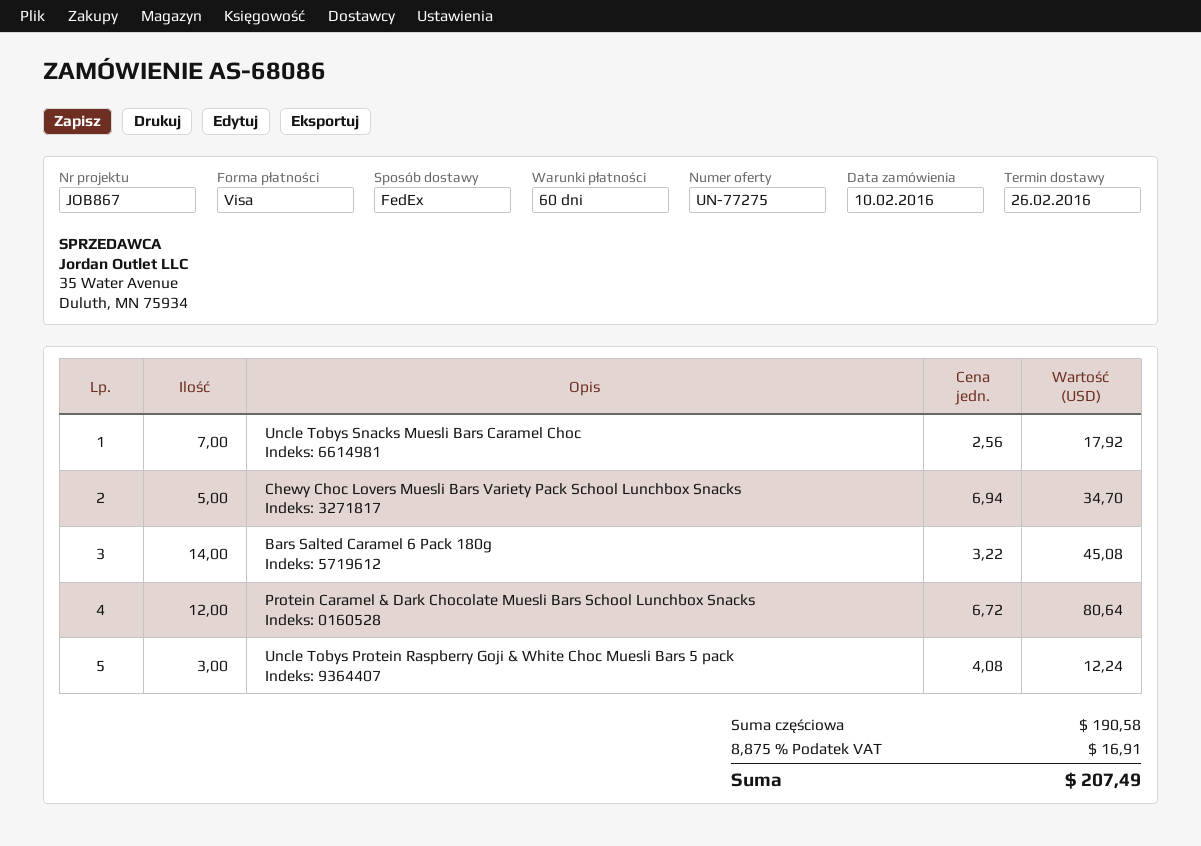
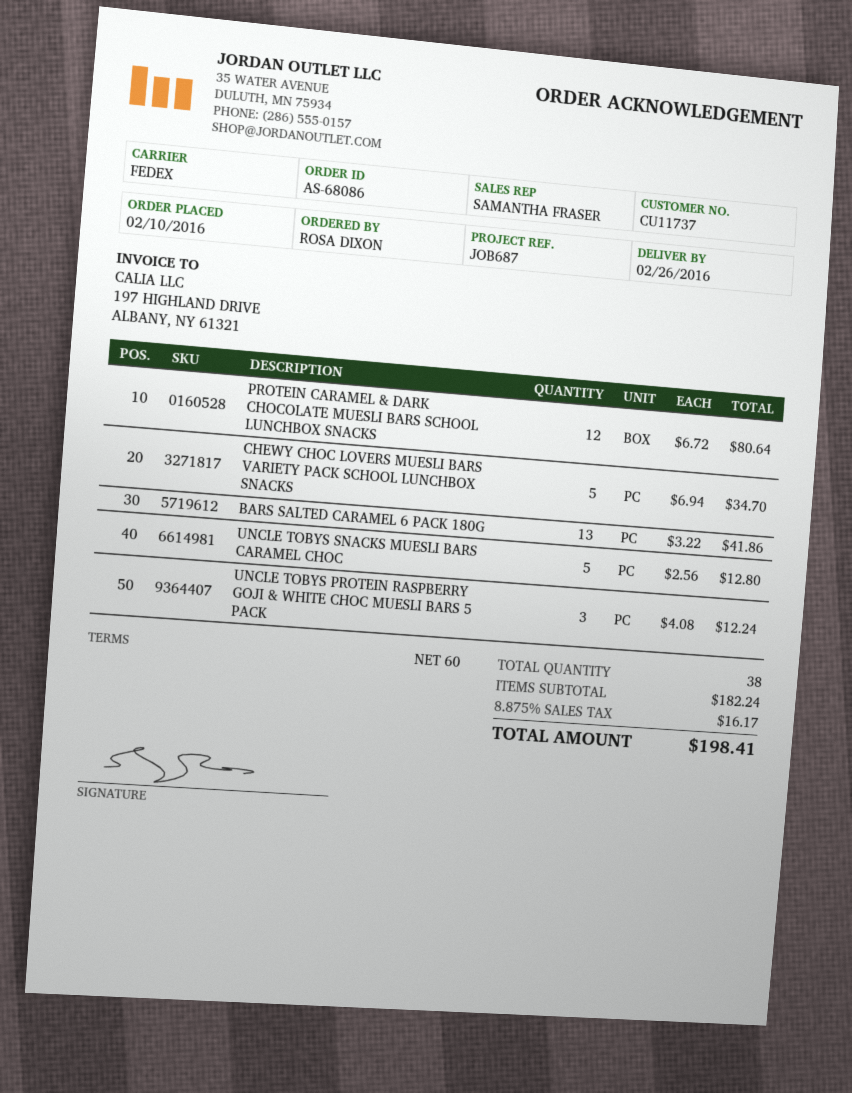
reference: JOB867 -> JOB687
Uncle Tobys Snacks Muesli Bars Caramel Choc: 7 x 2.56 = 17.92 -> 5 x 2.56 = 12.80
Bars Salted Caramel 6 Pack 180g: 14 x 3.22 = 45.08 -> 13 x 3.22 = 41.86
subtotal: 190.58 -> 182.24
tax: 8.875% = 16.91 -> 8.875% = 16.17
total: 207.49 -> 198.41

